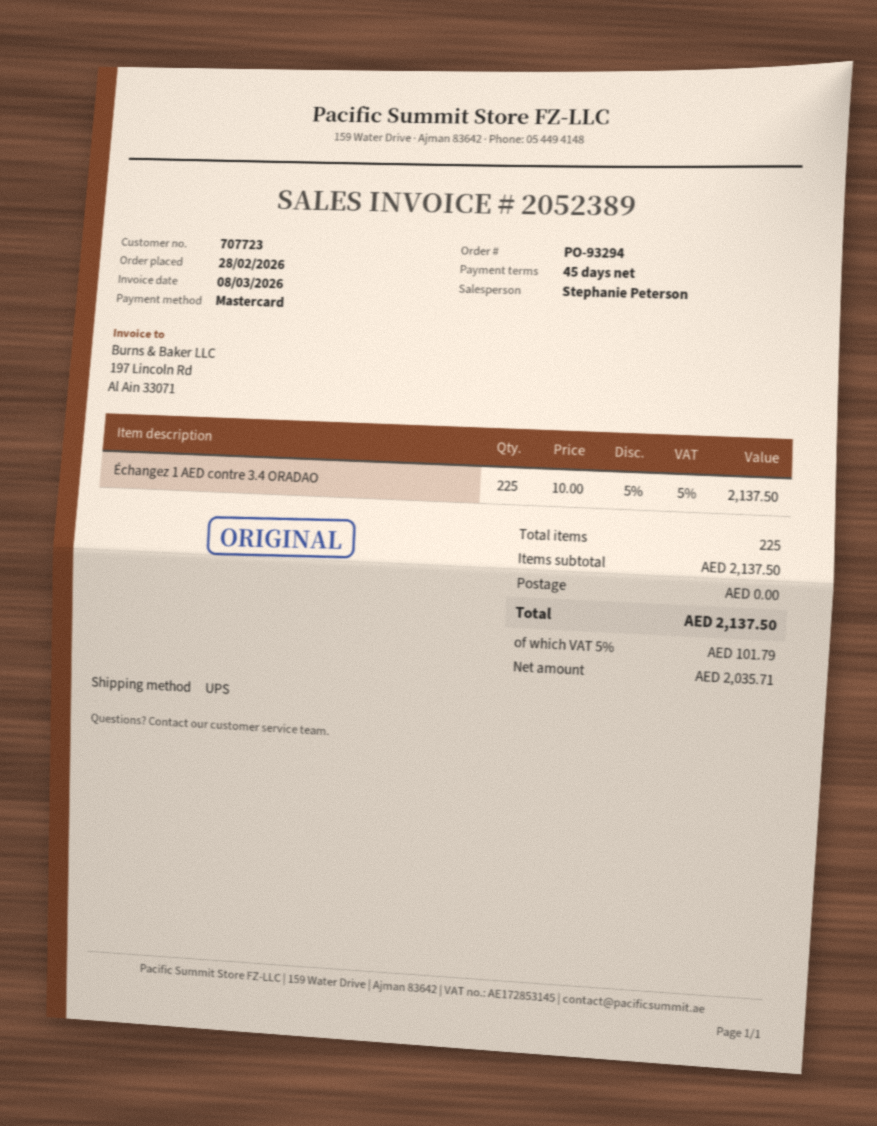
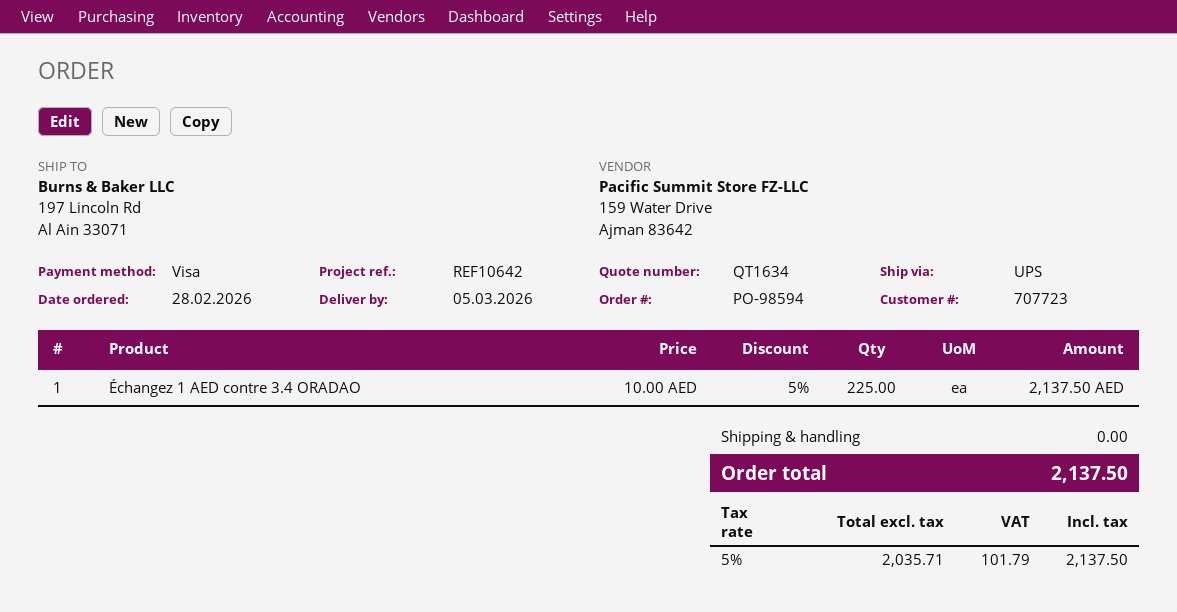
order number: PO-93294 -> PO-98594
payment method: Mastercard -> Visa

